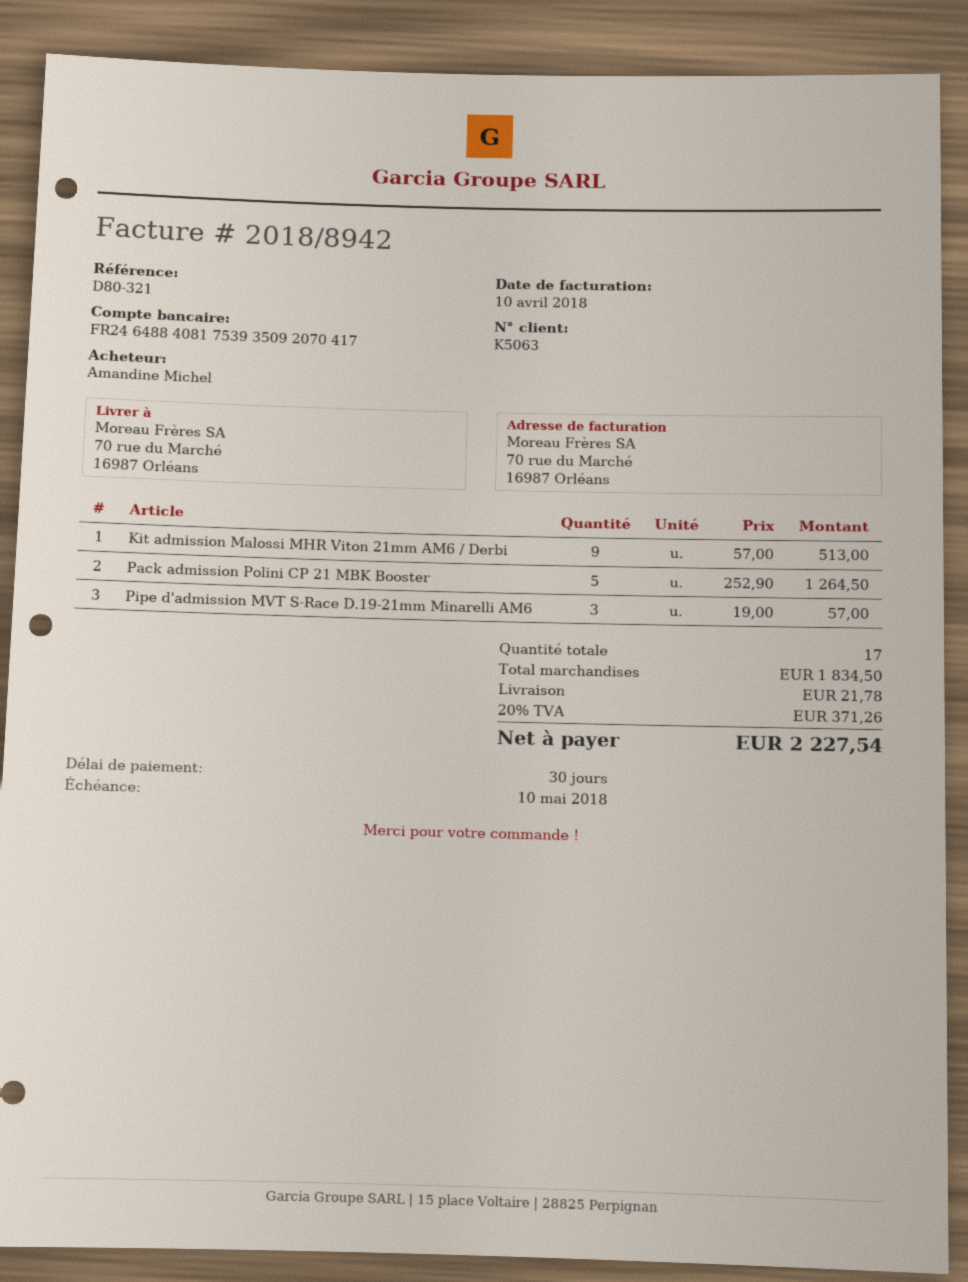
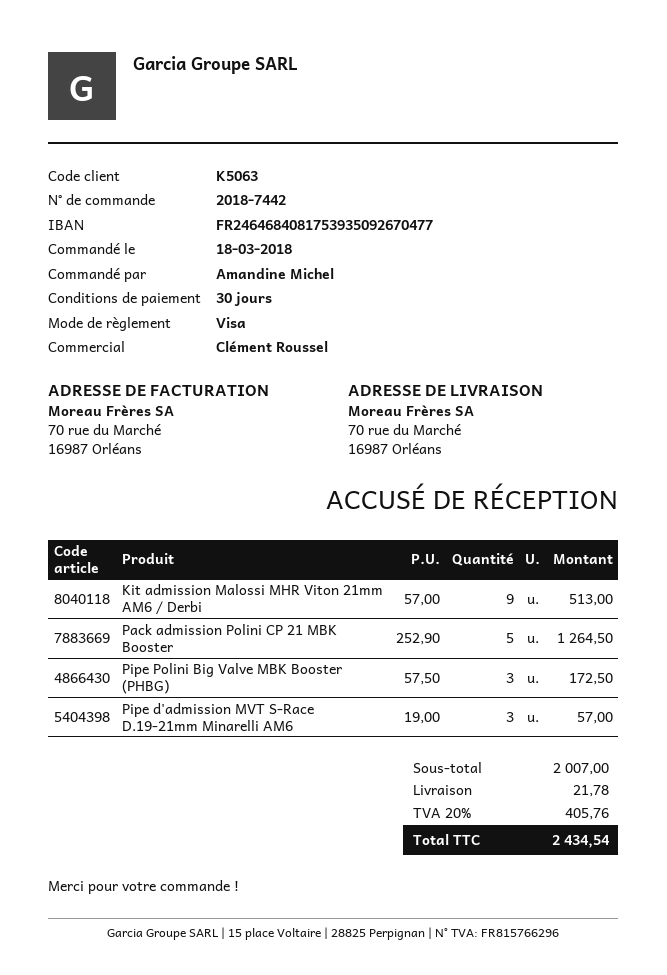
bank account: FR2464884081753935092070417 -> FR2464684081753935092670477
Pipe Polini Big Valve MBK Booster (PHBG): none -> 3 x 57.50 = 172.50
subtotal: 1834.50 -> 2007.00
tax: 20% = 371.26 -> 20% = 405.76
total: 2227.54 -> 2434.54

